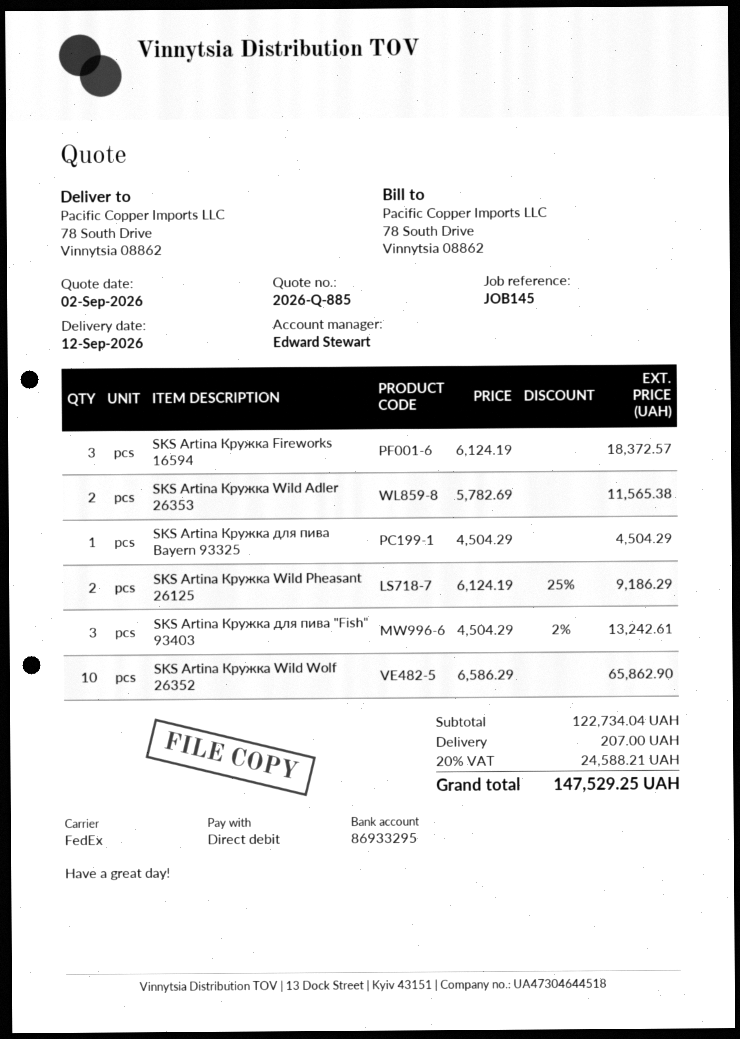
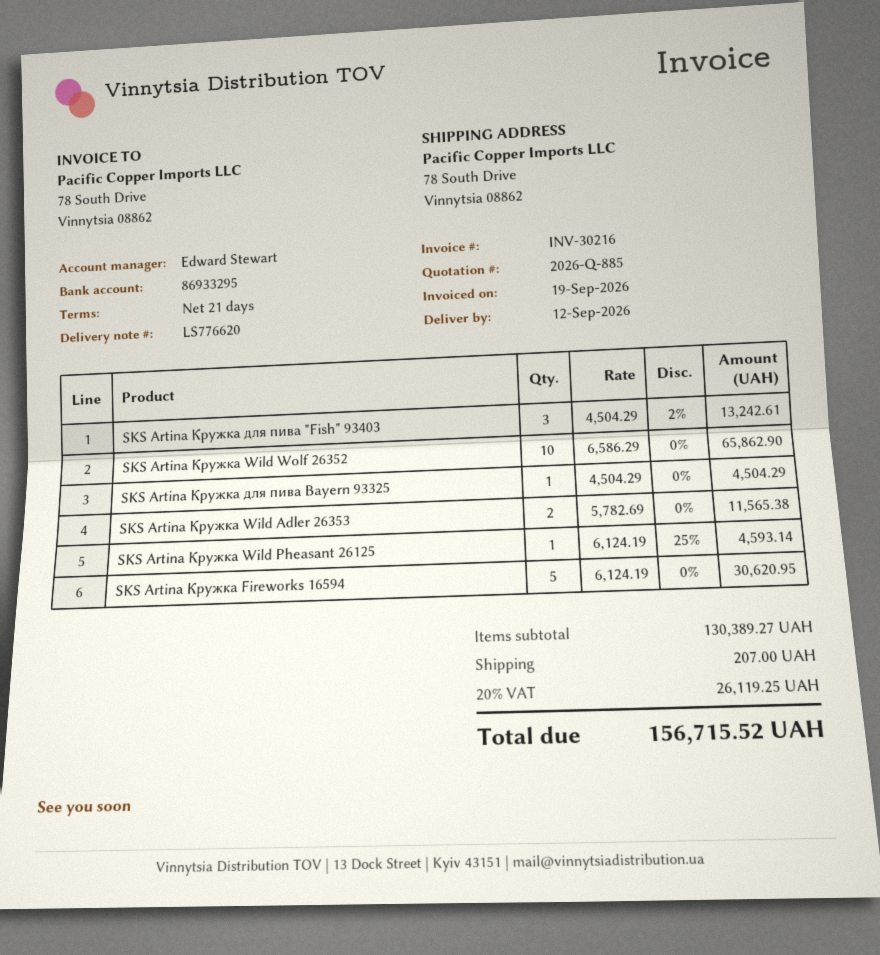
SKS Artina Кружка Fireworks 16594: 3 x 6124.19 = 18372.57 -> 5 x 6124.19 = 30620.95
SKS Artina Кружка Wild Pheasant 26125: 2 x 6124.19 - 25% = 9186.29 -> 1 x 6124.19 - 25% = 4593.14
subtotal: 122734.04 -> 130389.27
tax: 20% = 24588.21 -> 20% = 26119.25
total: 147529.25 -> 156715.52

